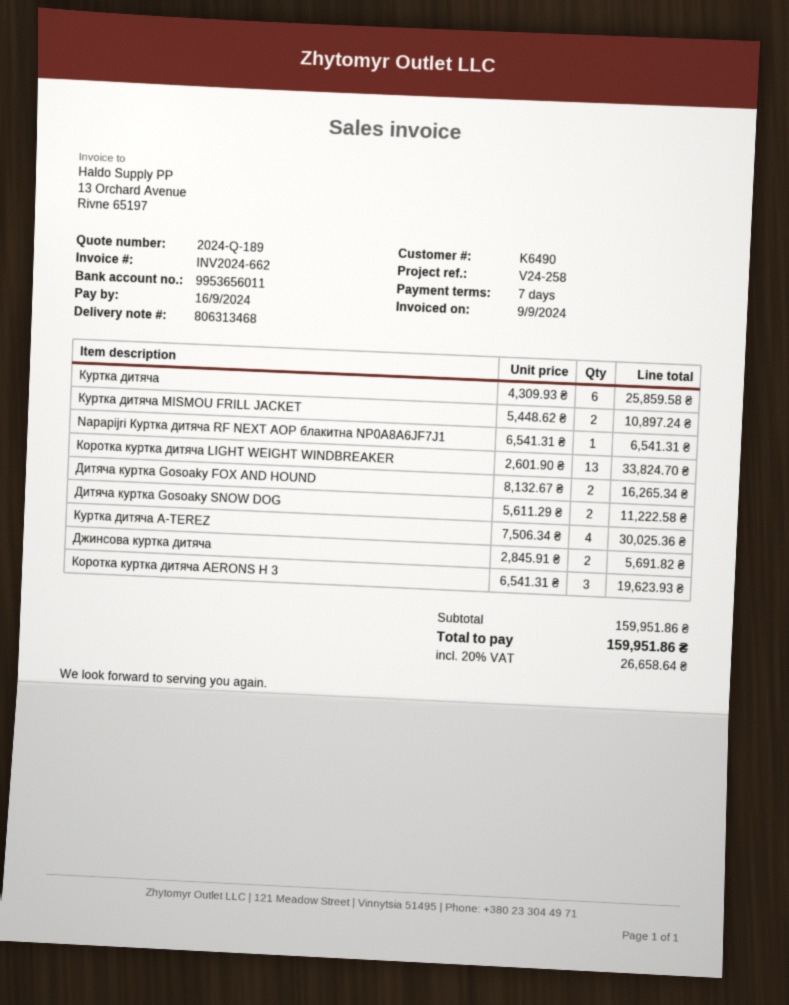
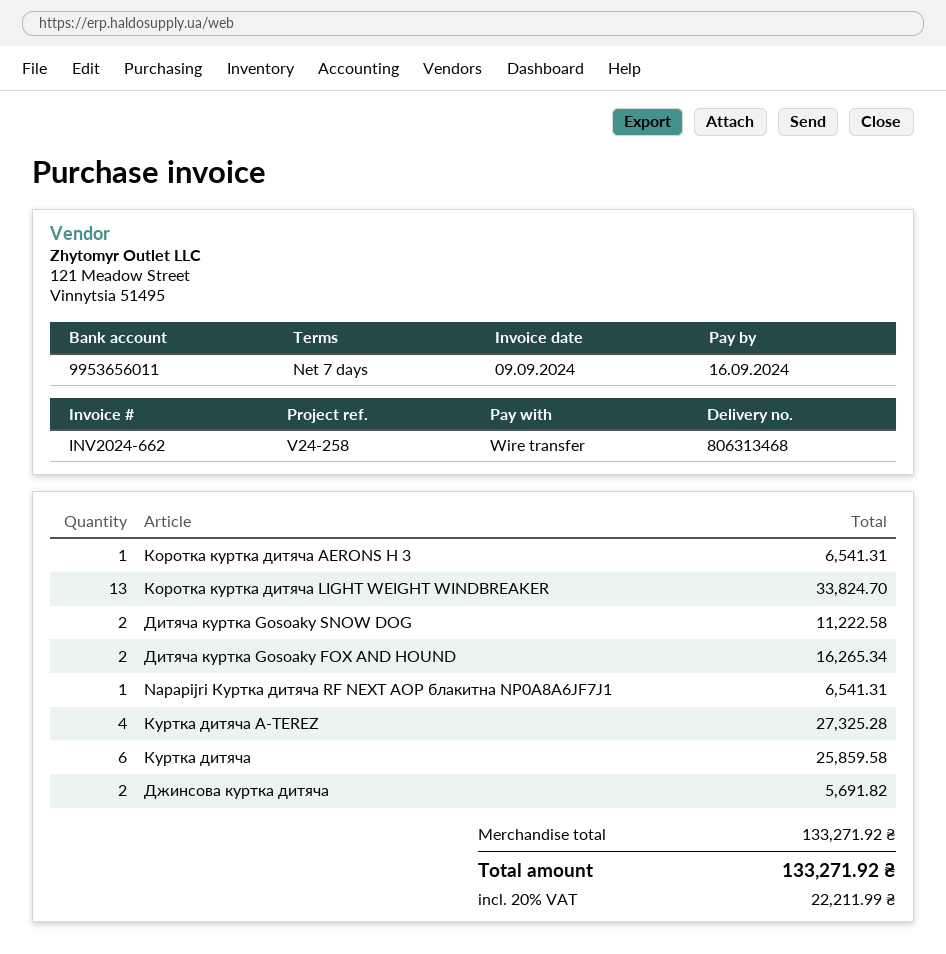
Куртка дитяча MISMOU FRILL JACKET: 2 for 10897.24 -> none
Куртка дитяча A-TEREZ: 4 for 30025.36 -> 4 for 27325.28
Коротка куртка дитяча AERONS H 3: 3 for 19623.93 -> 1 for 6541.31
subtotal: 159951.86 -> 133271.92
tax: 20% = 26658.64 -> 20% = 22211.99
total: 159951.86 -> 133271.92

